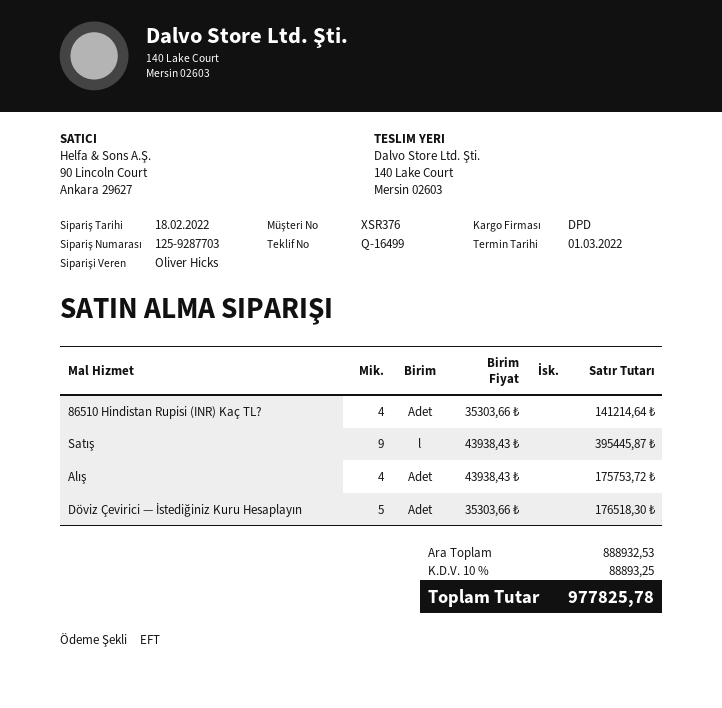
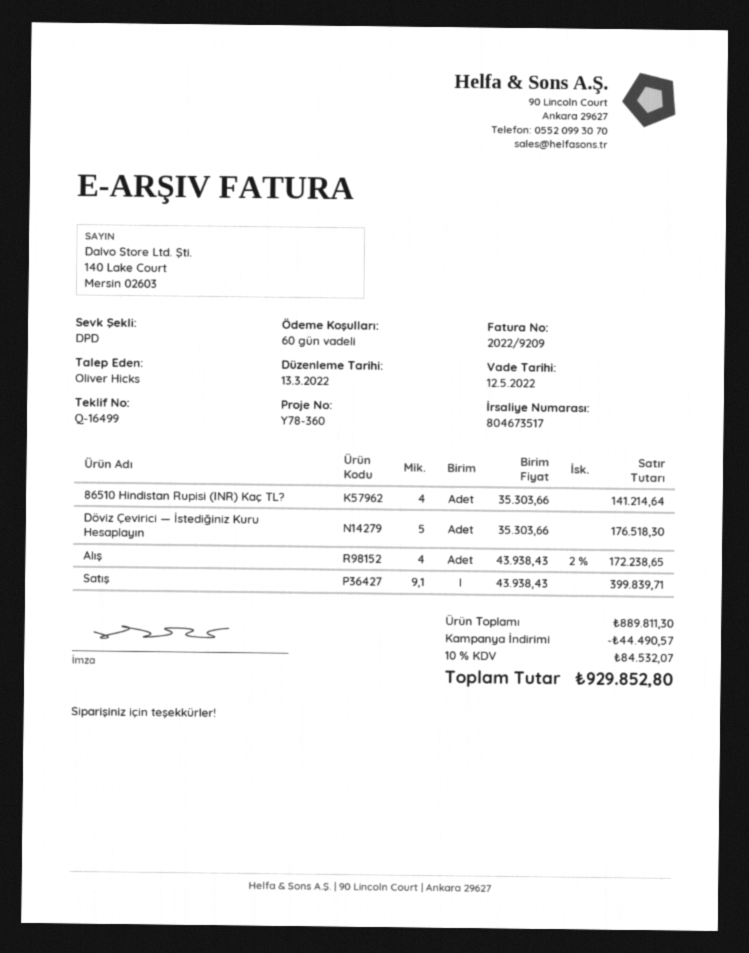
Satış: 9 x 43938.43 = 395445.87 -> 9.1 x 43938.43 = 399839.71
Alış: 4 x 43938.43 = 175753.72 -> 4 x 43938.43 - 2% = 172238.65
subtotal: 888932.53 -> 889811.30
discount: none -> 44490.57
tax: 10% = 88893.25 -> 10% = 84532.07
total: 977825.78 -> 929852.80

